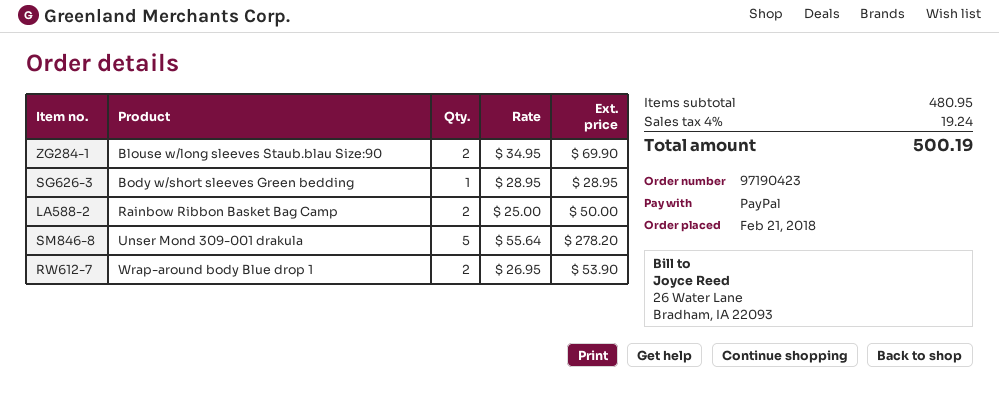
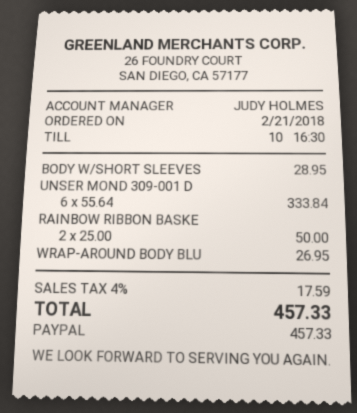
Blouse w/long sleeves Staub.blau Size:90: 2 x 34.95 = 69.90 -> none
Unser Mond 309-001 drakula: 5 x 55.64 = 278.20 -> 6 x 55.64 = 333.84
Wrap-around body Blue drop 1: 2 x 26.95 = 53.90 -> 1 x 26.95 = 26.95
tax: 4% = 19.24 -> 4% = 17.59
total: 500.19 -> 457.33

